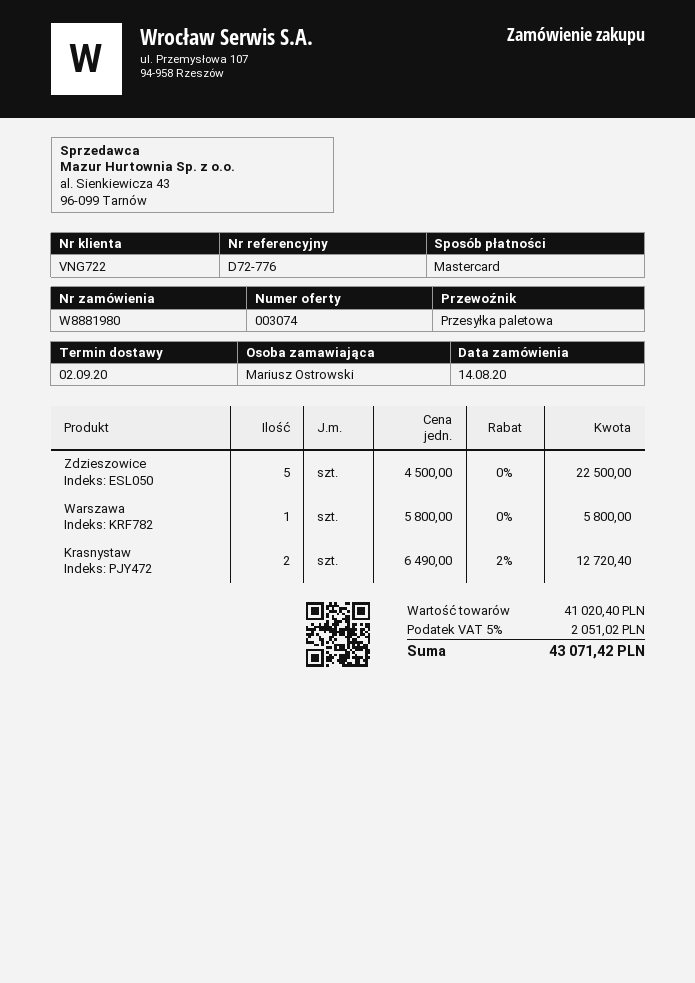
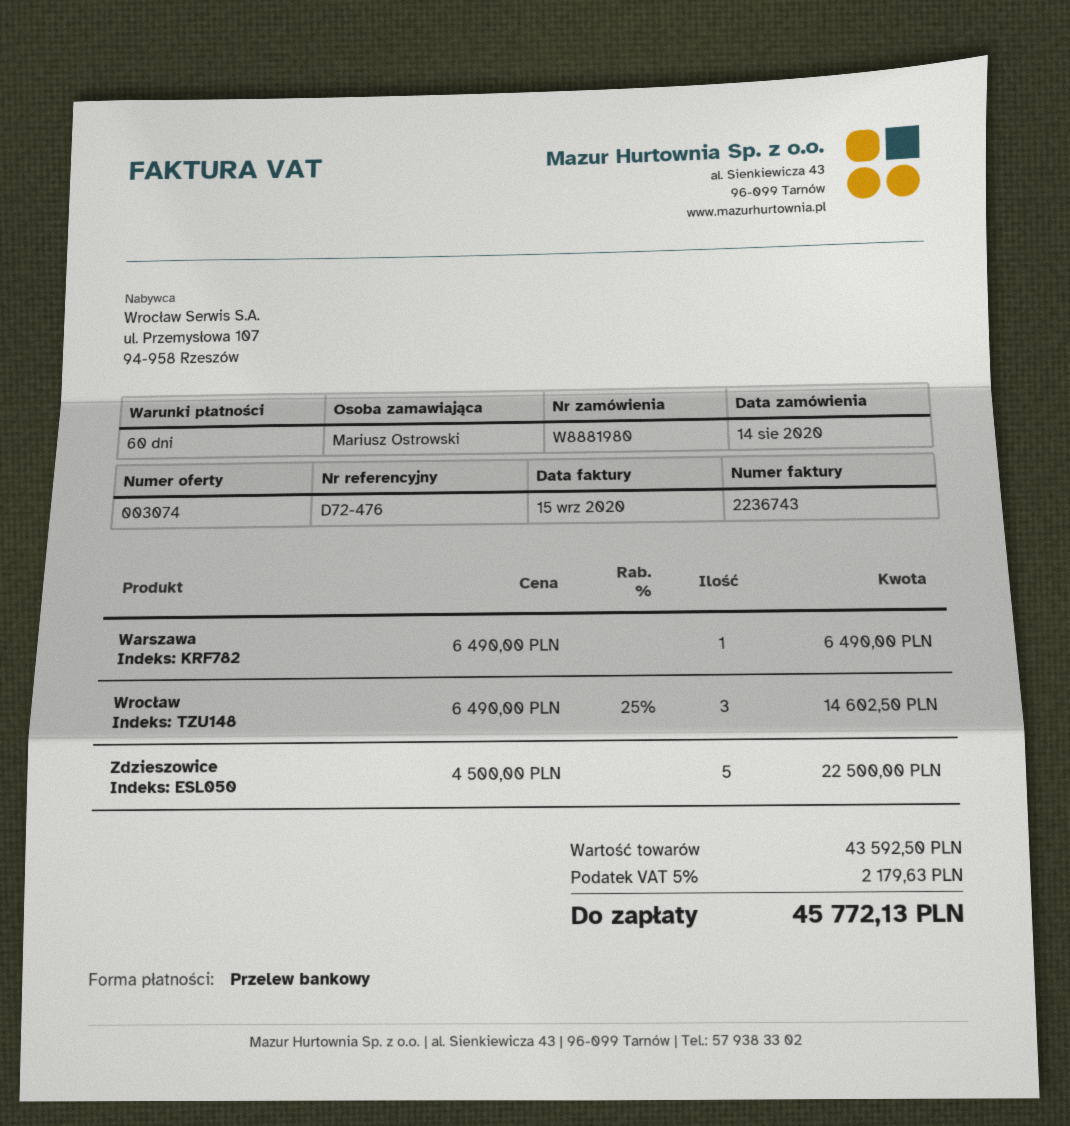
reference: D72-776 -> D72-476
payment method: Mastercard -> bank transfer
Warszawa: 1 x 5800.00 = 5800.00 -> 1 x 6490.00 = 6490.00
Krasnystaw: 2 x 6490.00 - 2% = 12720.40 -> none
Wrocław: none -> 3 x 6490.00 - 25% = 14602.50
subtotal: 41020.40 -> 43592.50
tax: 5% = 2051.02 -> 5% = 2179.63
total: 43071.42 -> 45772.13

